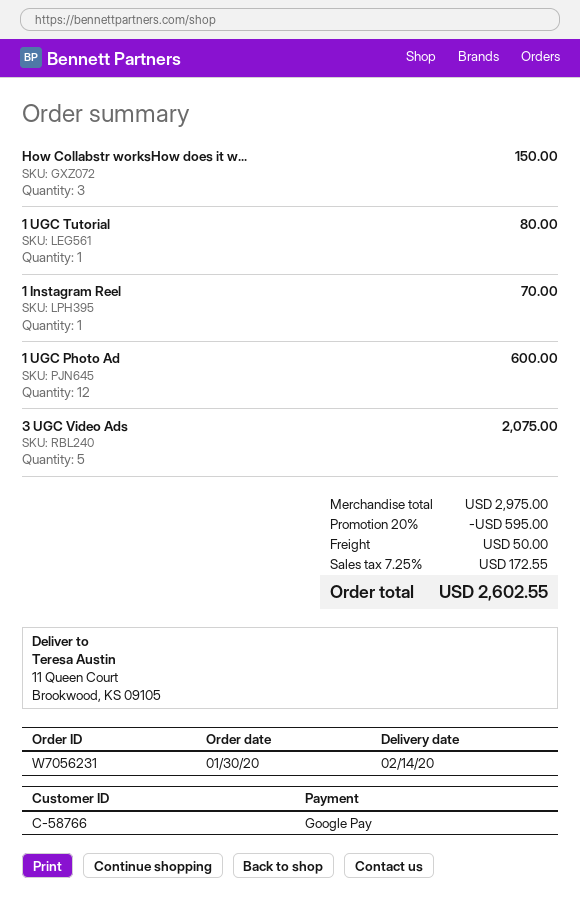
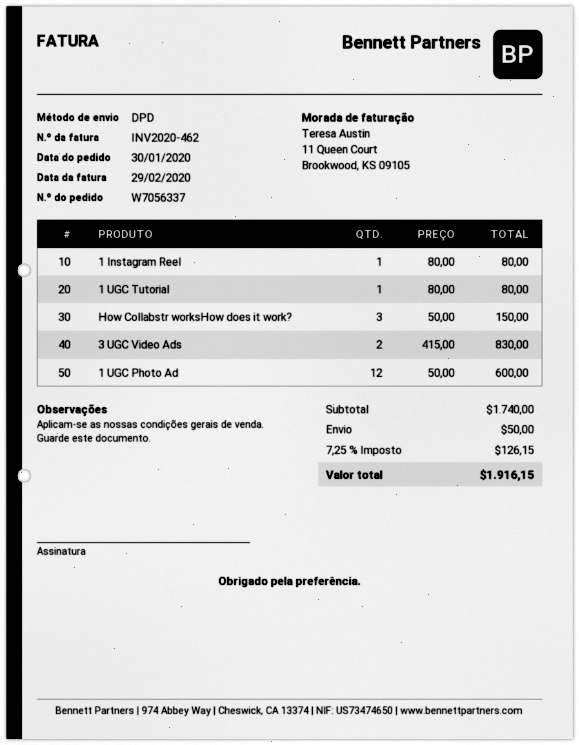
order number: W7056231 -> W7056337
1 Instagram Reel: 1 for 70.00 -> 1 for 80.00
3 UGC Video Ads: 5 for 2075.00 -> 2 for 830.00
subtotal: 2975.00 -> 1740.00
discount: 20% = 595.00 -> none
tax: 7.25% = 172.55 -> 7.25% = 126.15
total: 2602.55 -> 1916.15

